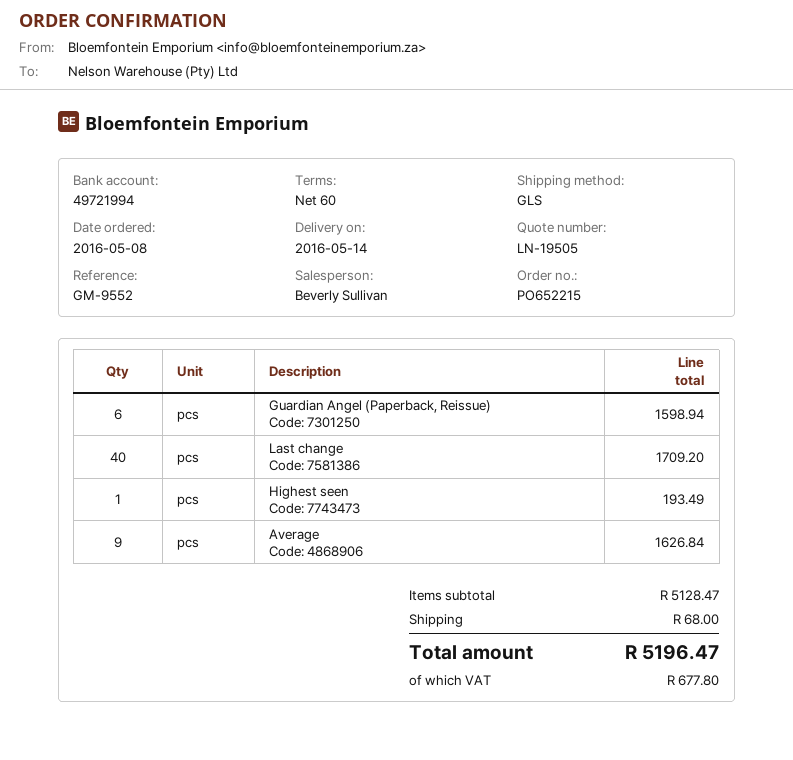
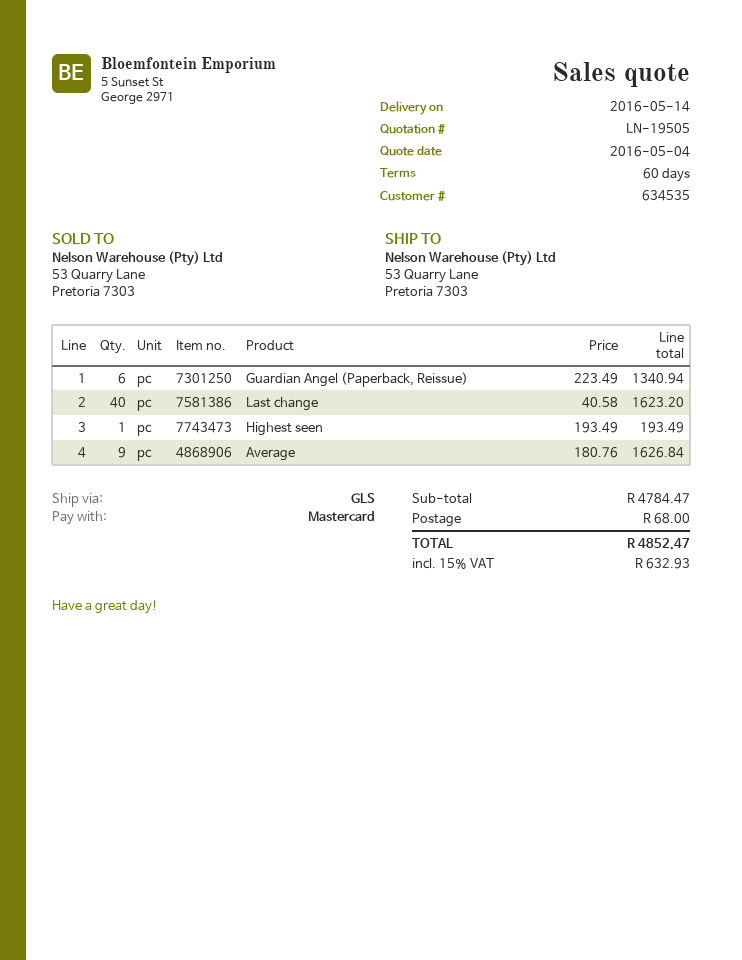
Guardian Angel (Paperback, Reissue): 6 for 1598.94 -> 6 for 1340.94
Last change: 40 for 1709.20 -> 40 for 1623.20
subtotal: 5128.47 -> 4784.47
tax: 677.80 -> 632.93
total: 5196.47 -> 4852.47

